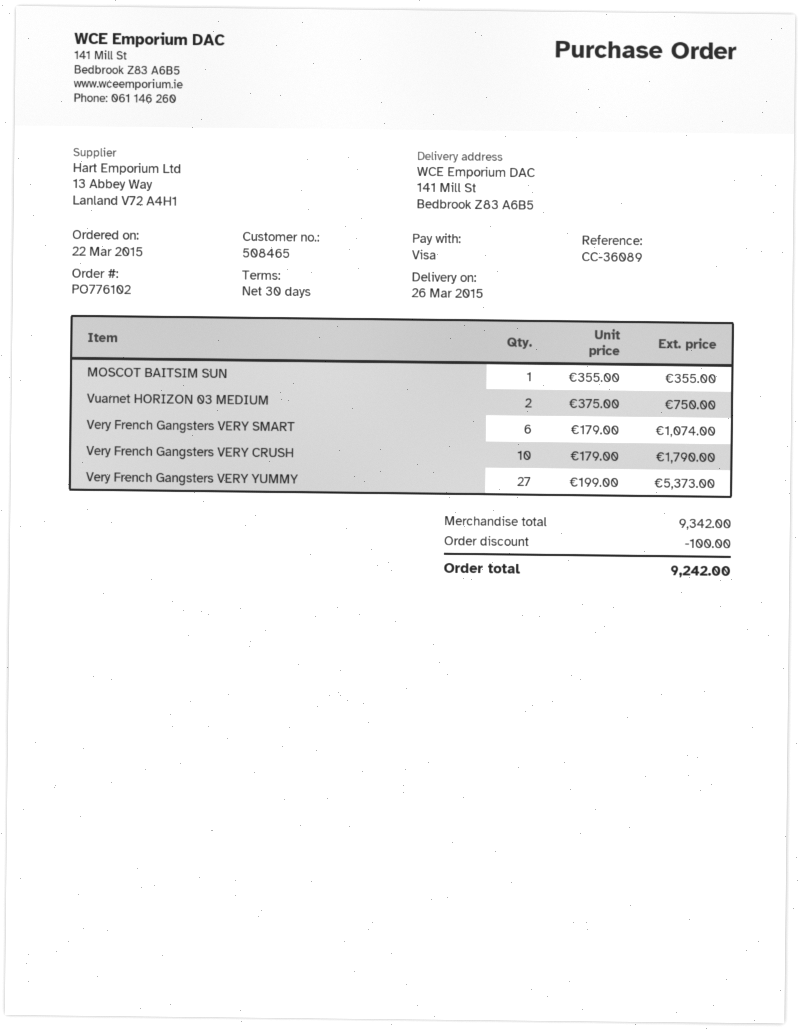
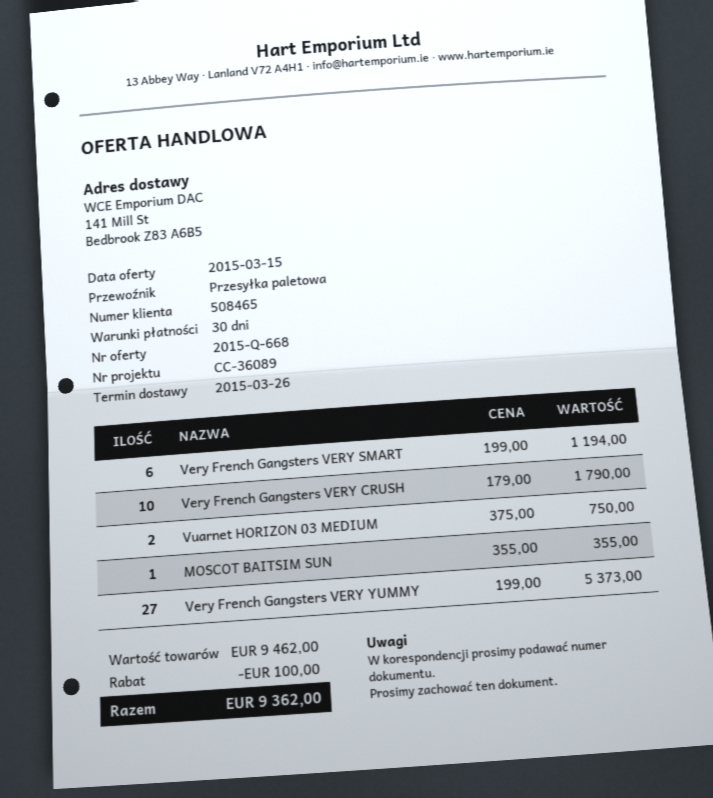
Very French Gangsters VERY SMART: 6 x 179.00 = 1074.00 -> 6 x 199.00 = 1194.00
subtotal: 9342.00 -> 9462.00
total: 9242.00 -> 9362.00

